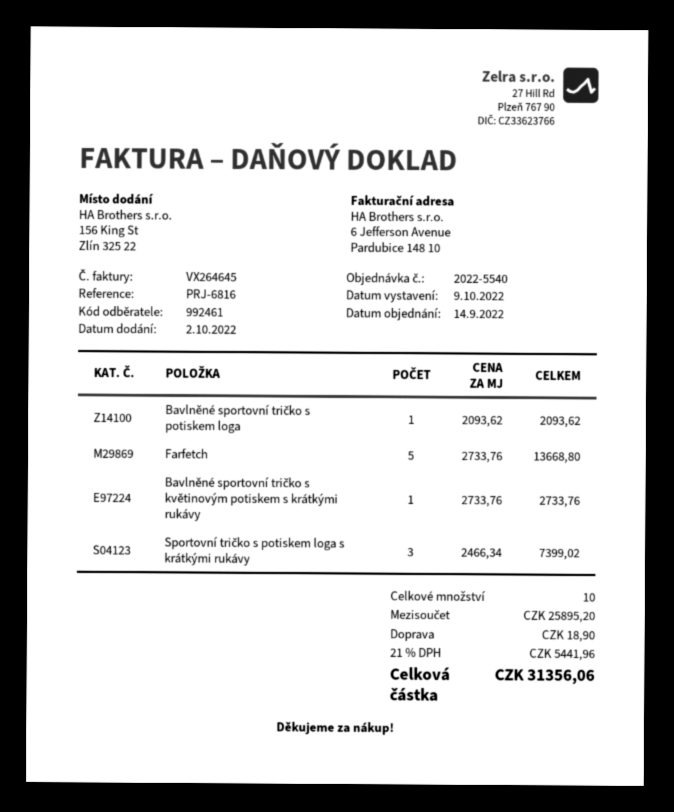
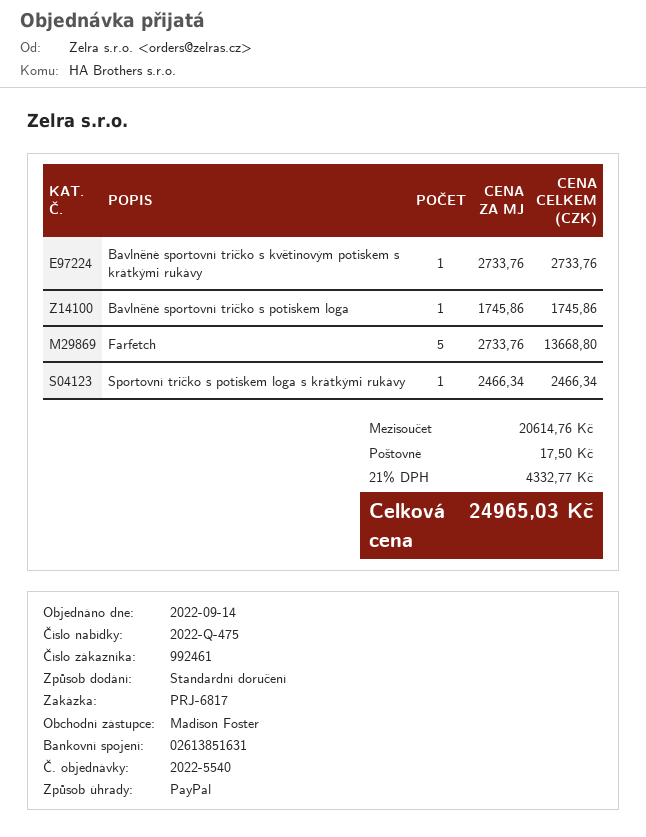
reference: PRJ-6816 -> PRJ-6817
Bavlněné sportovní tričko s potiskem loga: 1 x 2093.62 = 2093.62 -> 1 x 1745.86 = 1745.86
Sportovní tričko s potiskem loga s krátkými rukávy: 3 x 2466.34 = 7399.02 -> 1 x 2466.34 = 2466.34
subtotal: 25895.20 -> 20614.76
shipping: 18.90 -> 17.50
tax: 21% = 5441.96 -> 21% = 4332.77
total: 31356.06 -> 24965.03

